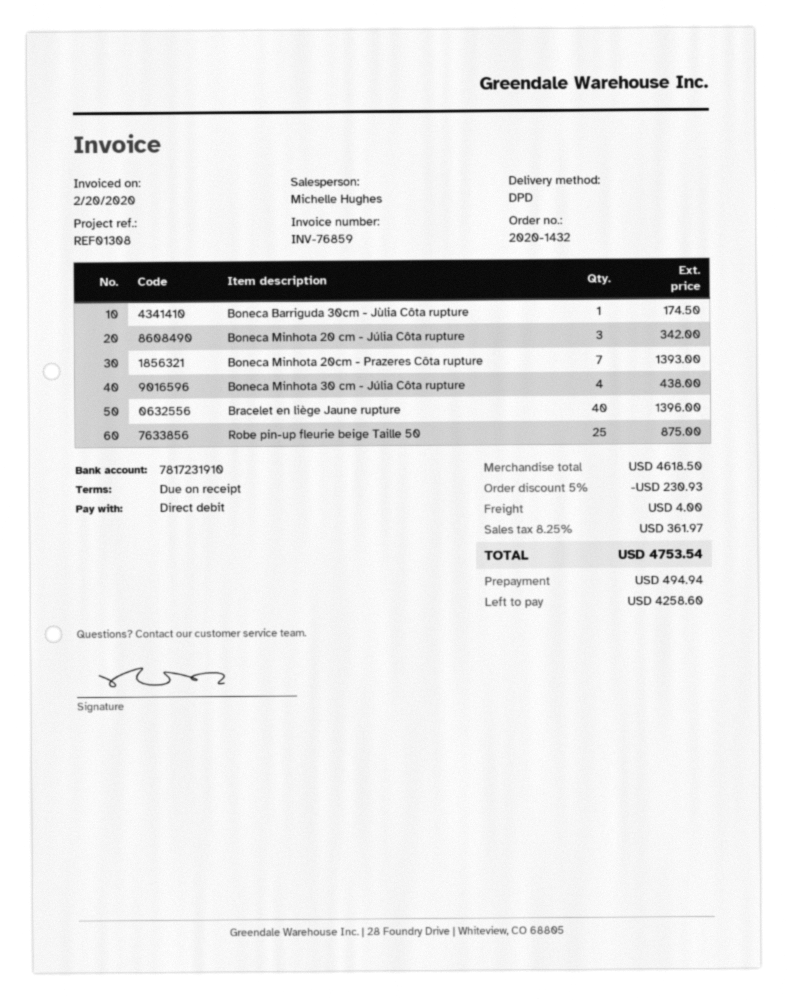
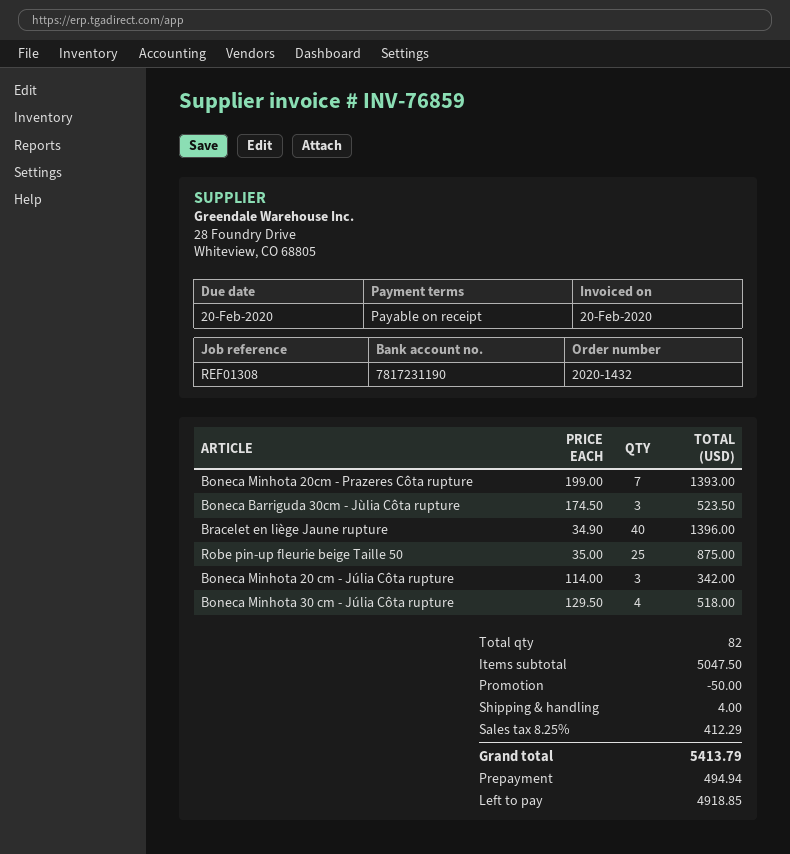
bank account: 7817231910 -> 7817231190
Boneca Barriguda 30cm - Jùlia Côta rupture: 1 for 174.50 -> 3 for 523.50
Boneca Minhota 30 cm - Júlia Côta rupture: 4 for 438.00 -> 4 for 518.00
subtotal: 4618.50 -> 5047.50
discount: 230.93 -> 50.00
tax: 8.25% = 361.97 -> 8.25% = 412.29
total: 4753.54 -> 5413.79
balance: 4258.60 -> 4918.85

